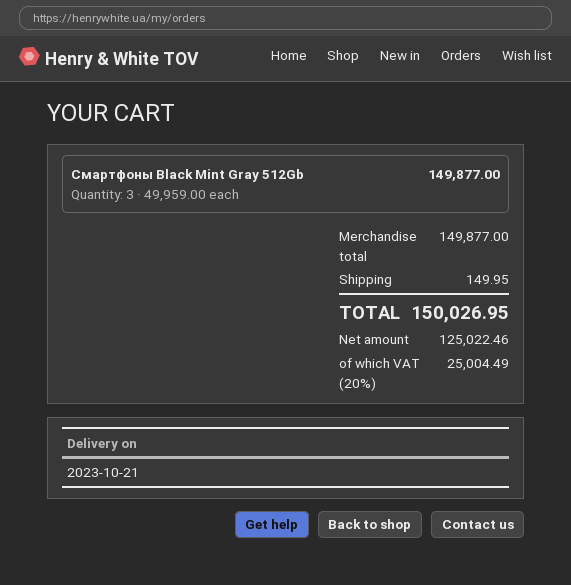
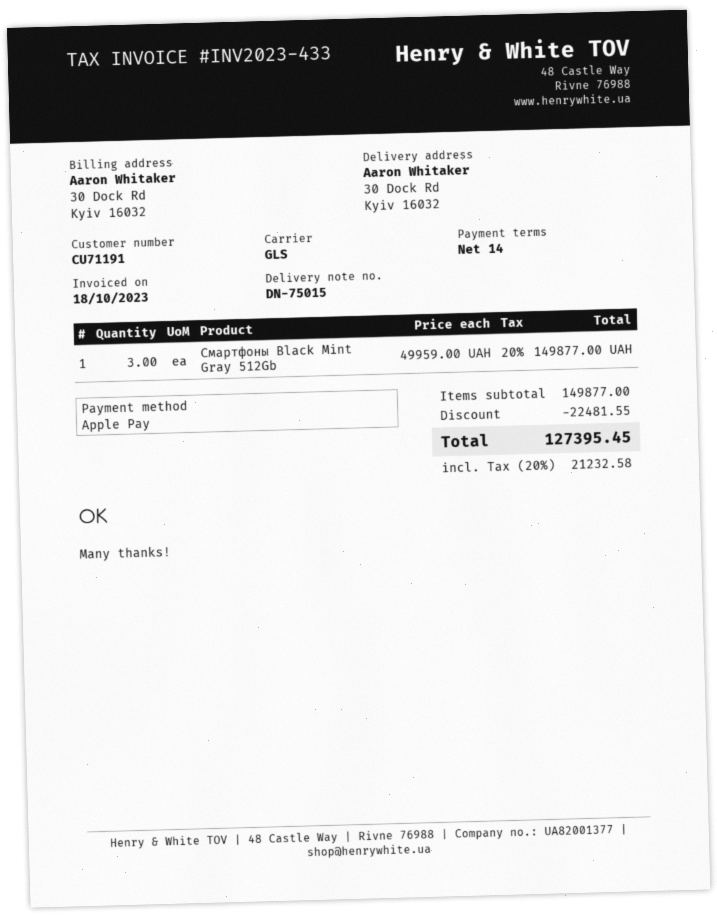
discount: none -> 22481.55
shipping: 149.95 -> none
tax: 20% = 25004.49 -> 20% = 21232.58
total: 150026.95 -> 127395.45

